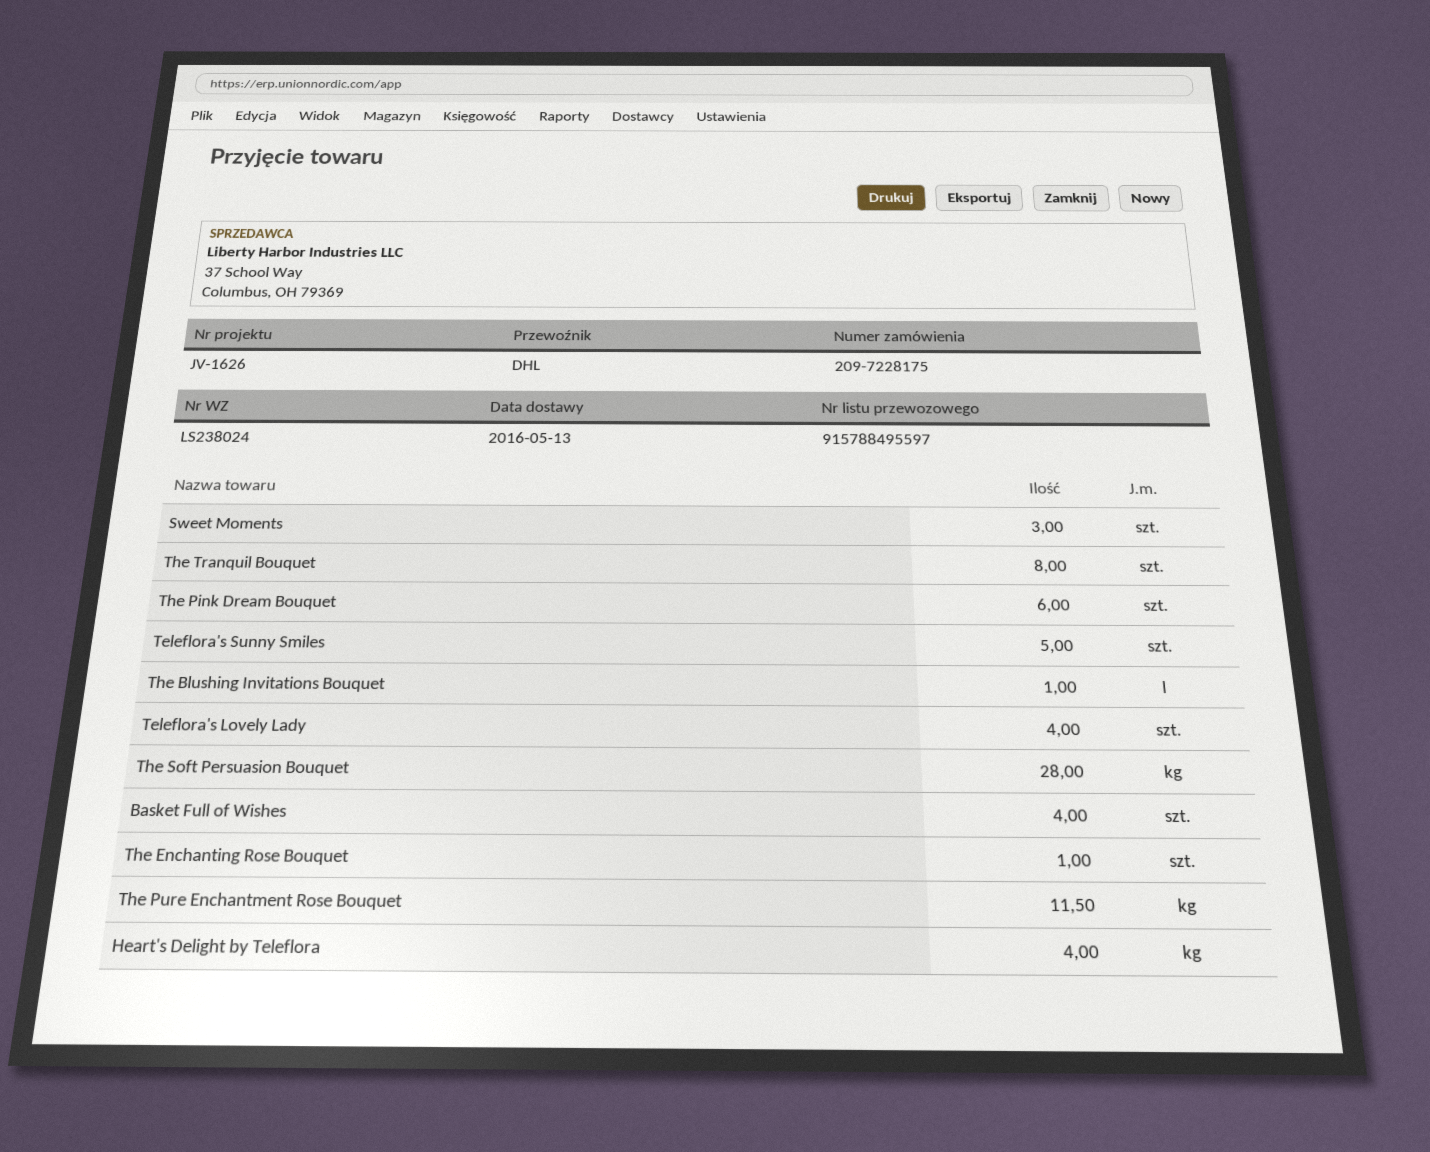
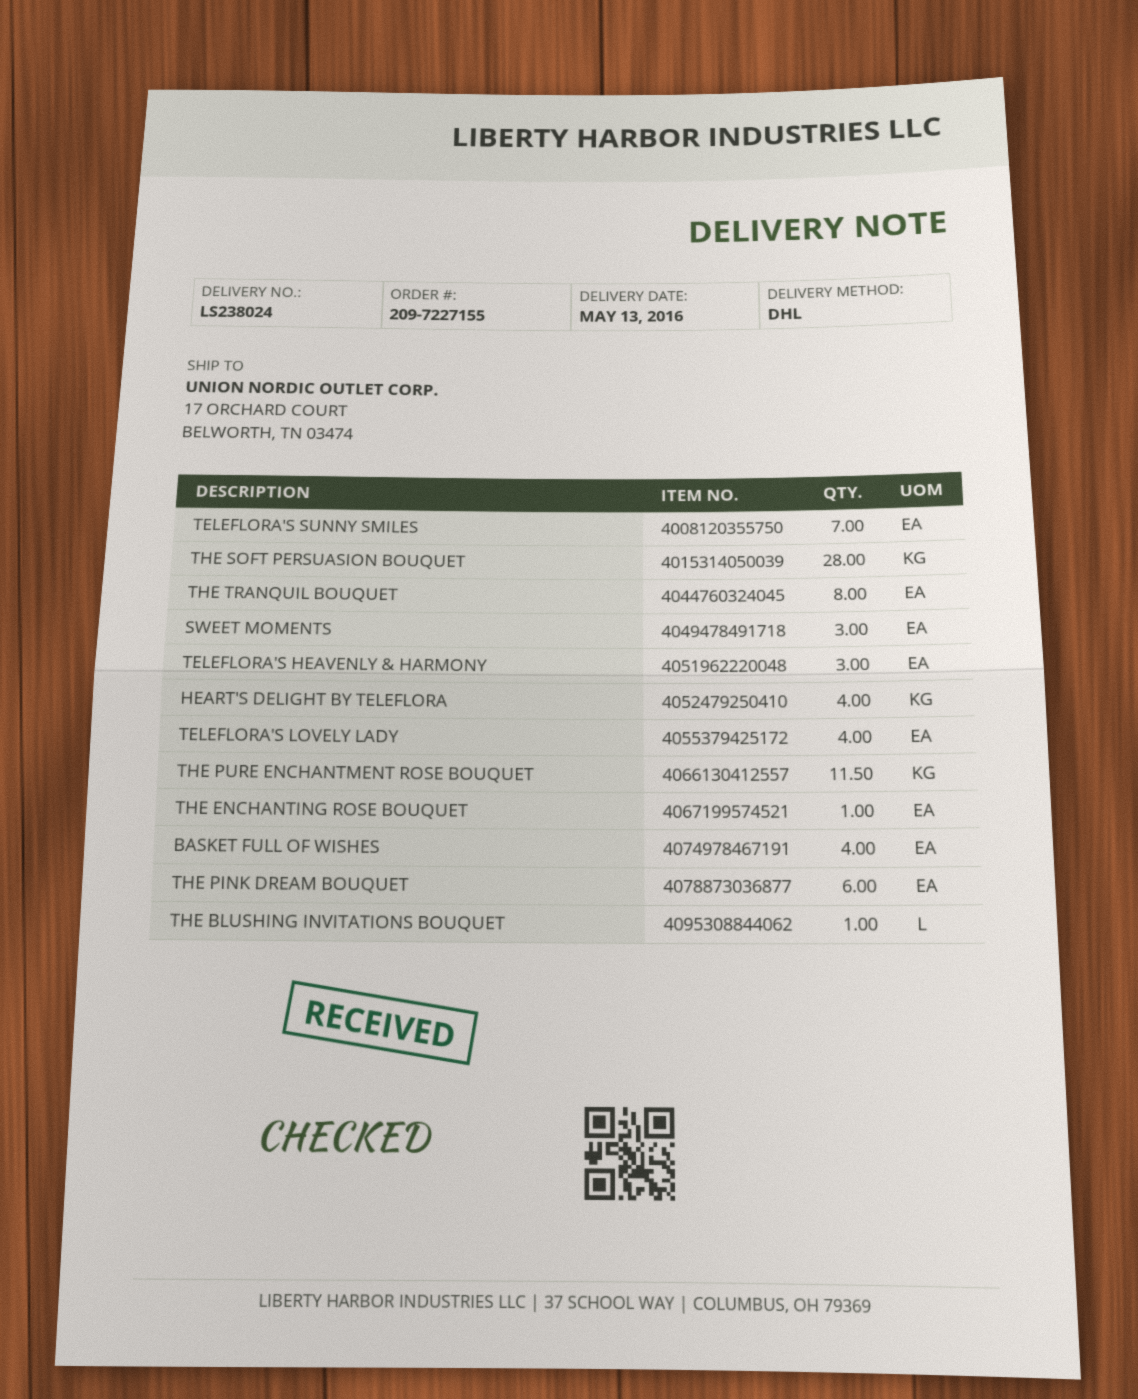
order number: 209-7228175 -> 209-7227155
Teleflora's Sunny Smiles: 5 -> 7
TELEFLORA'S HEAVENLY & HARMONY: none -> 3

